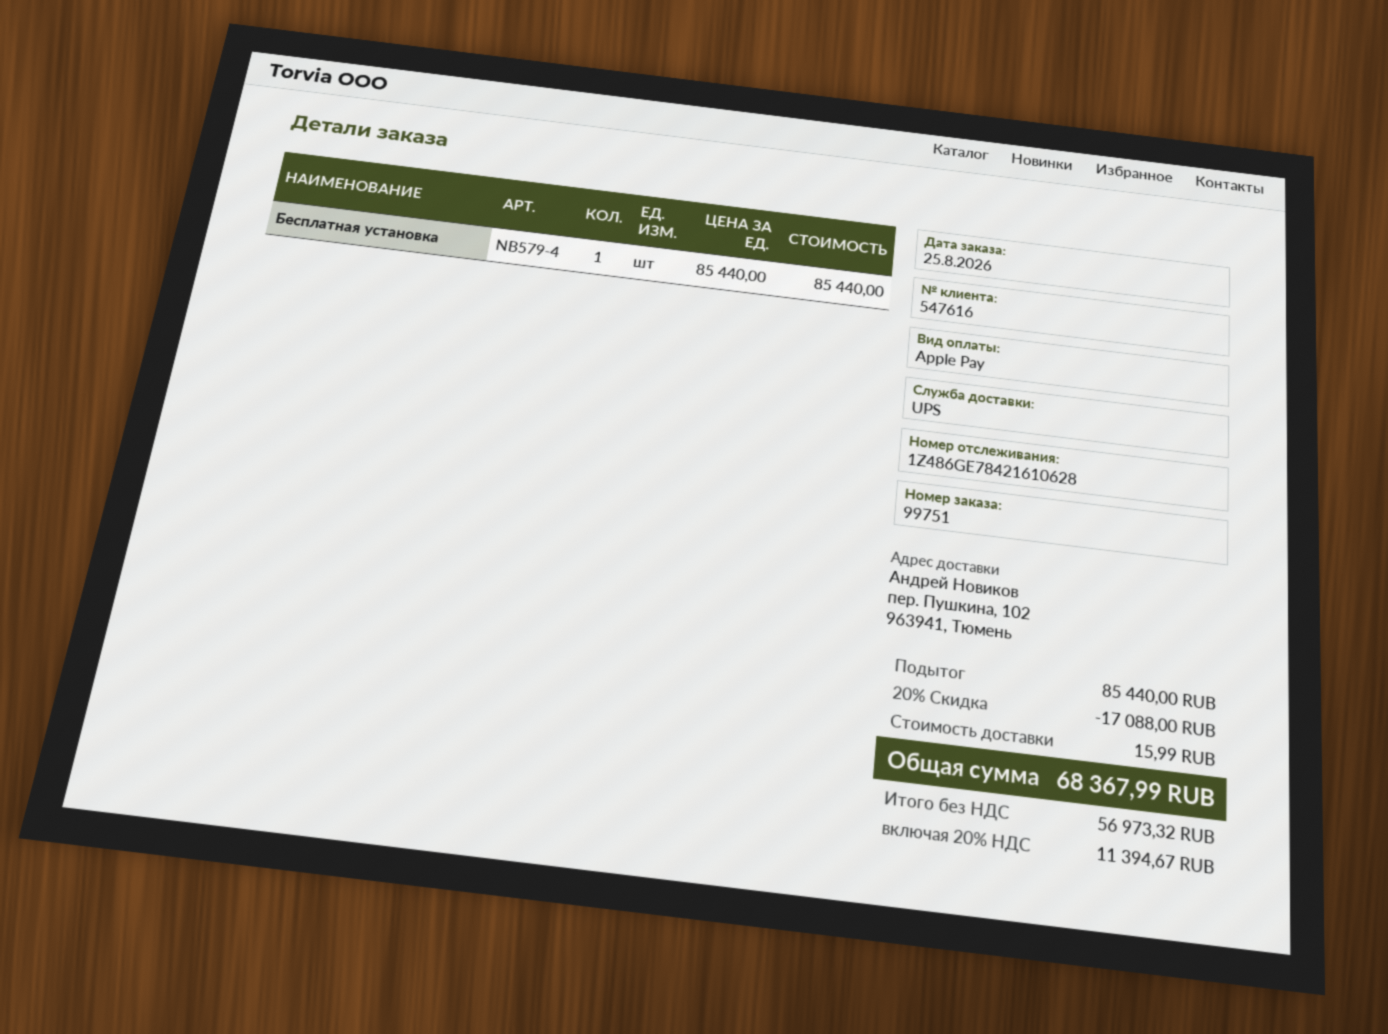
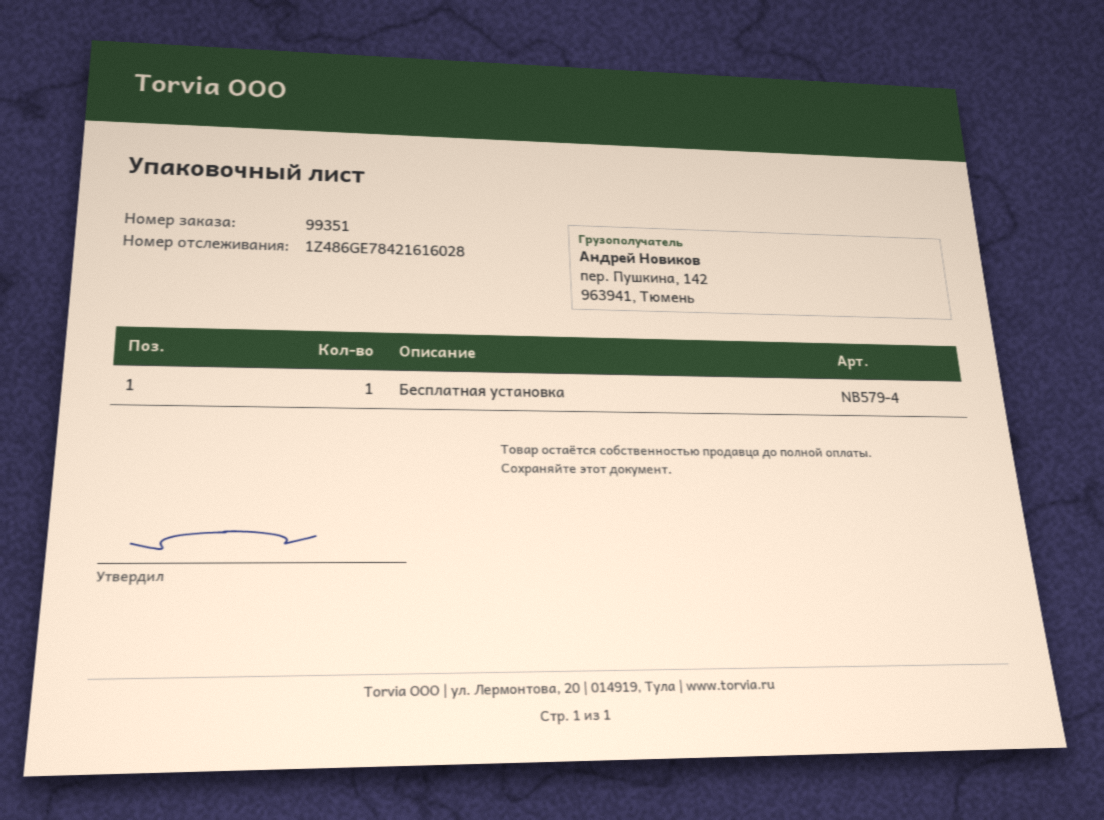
order number: 99751 -> 99351
tracking number: 1Z486GE78421610628 -> 1Z486GE78421616028
ship to: пер. Пушкина, 102, 963941, Тюмень -> пер. Пушкина, 142, 963941, Тюмень

